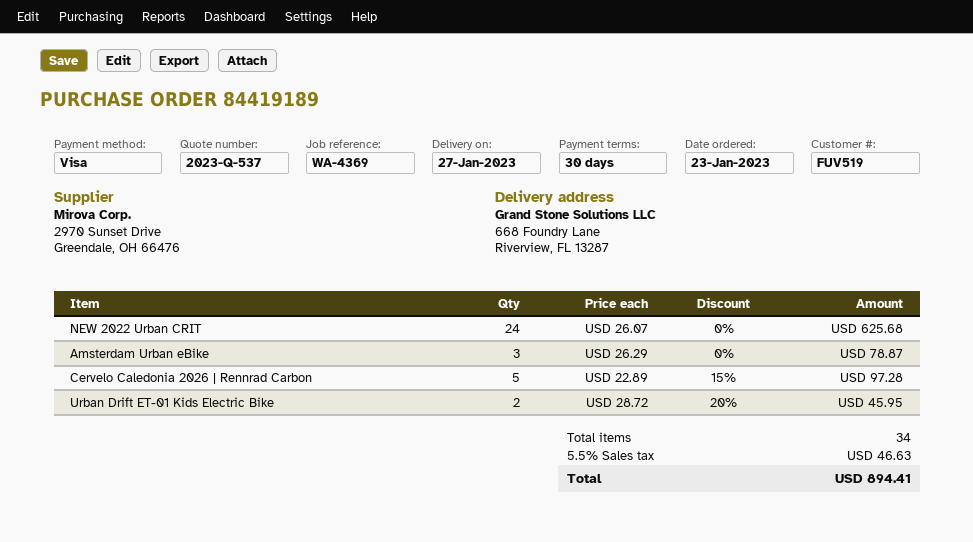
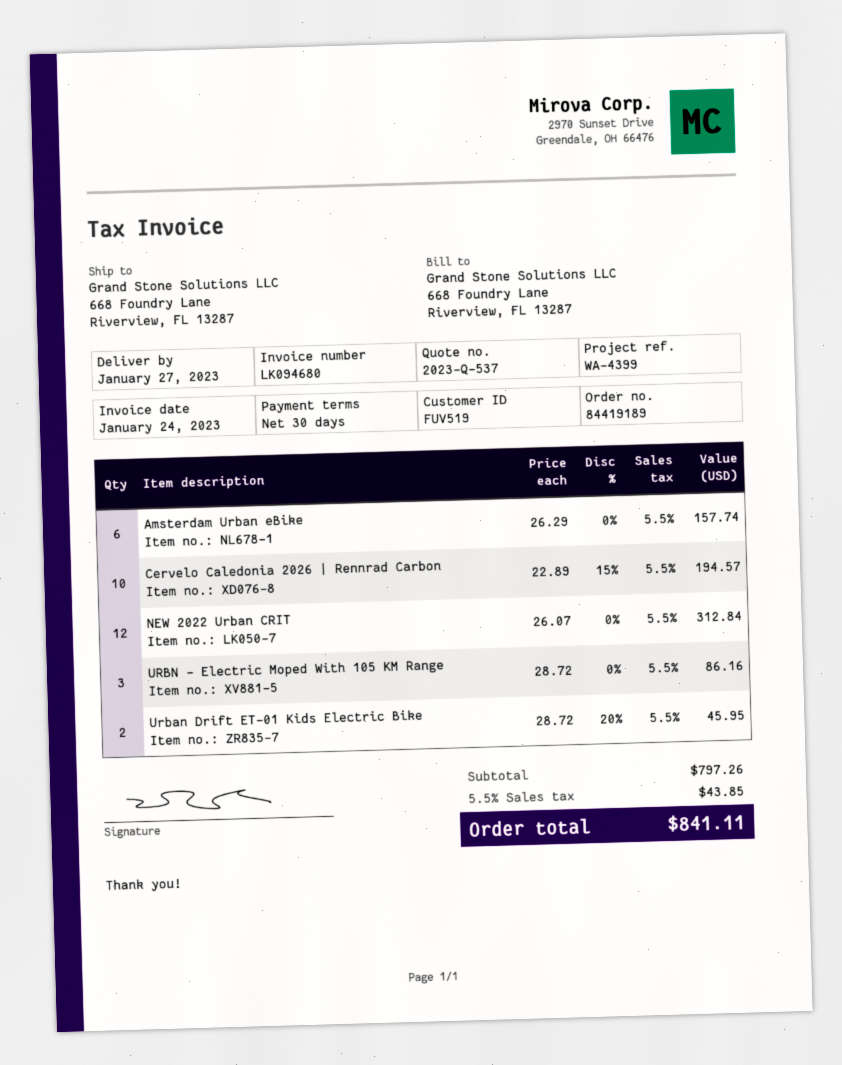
reference: WA-4369 -> WA-4399
NEW 2022 Urban CRIT: 24 x 26.07 = 625.68 -> 12 x 26.07 = 312.84
Amsterdam Urban eBike: 3 x 26.29 = 78.87 -> 6 x 26.29 = 157.74
Cervelo Caledonia 2026 | Rennrad Carbon: 5 x 22.89 - 15% = 97.28 -> 10 x 22.89 - 15% = 194.57
URBN - Electric Moped With 105 KM Range: none -> 3 x 28.72 = 86.16
tax: 5.5% = 46.63 -> 5.5% = 43.85
total: 894.41 -> 841.11

